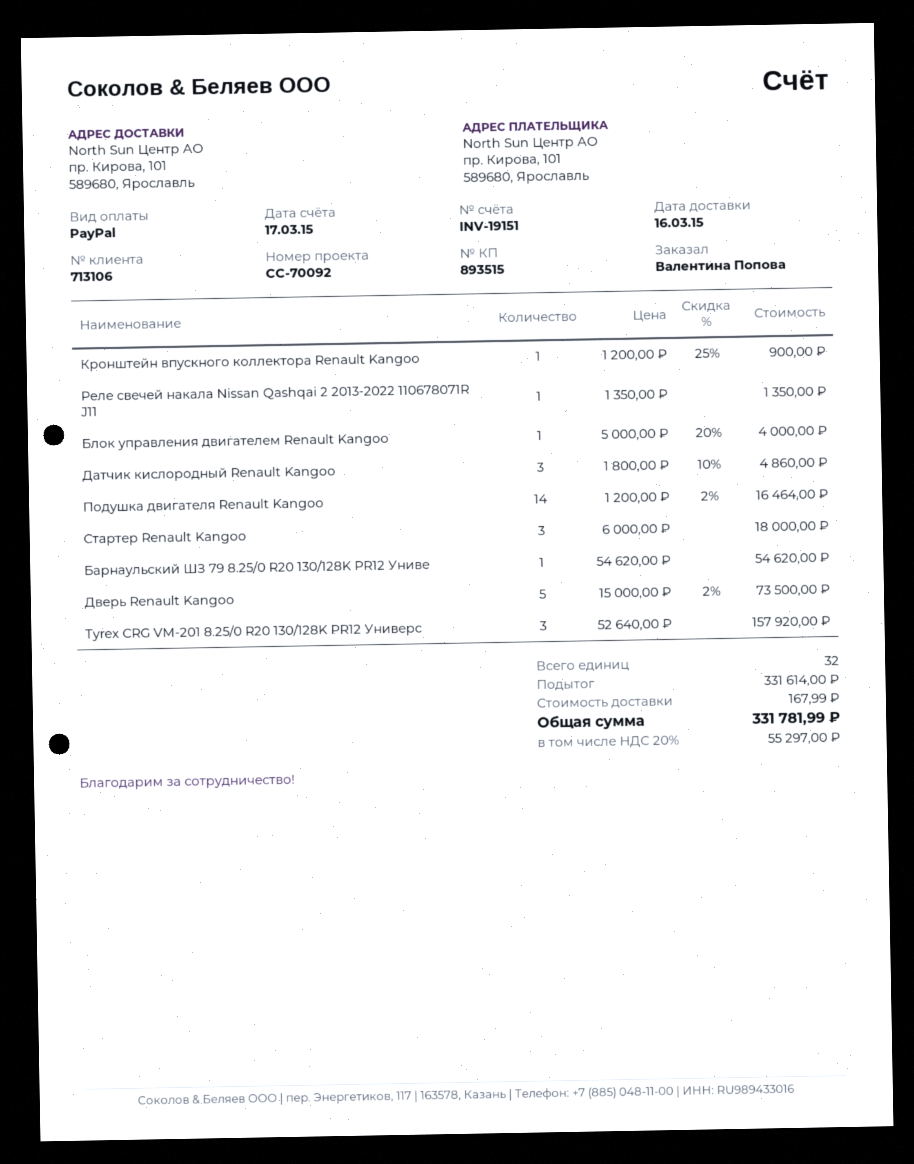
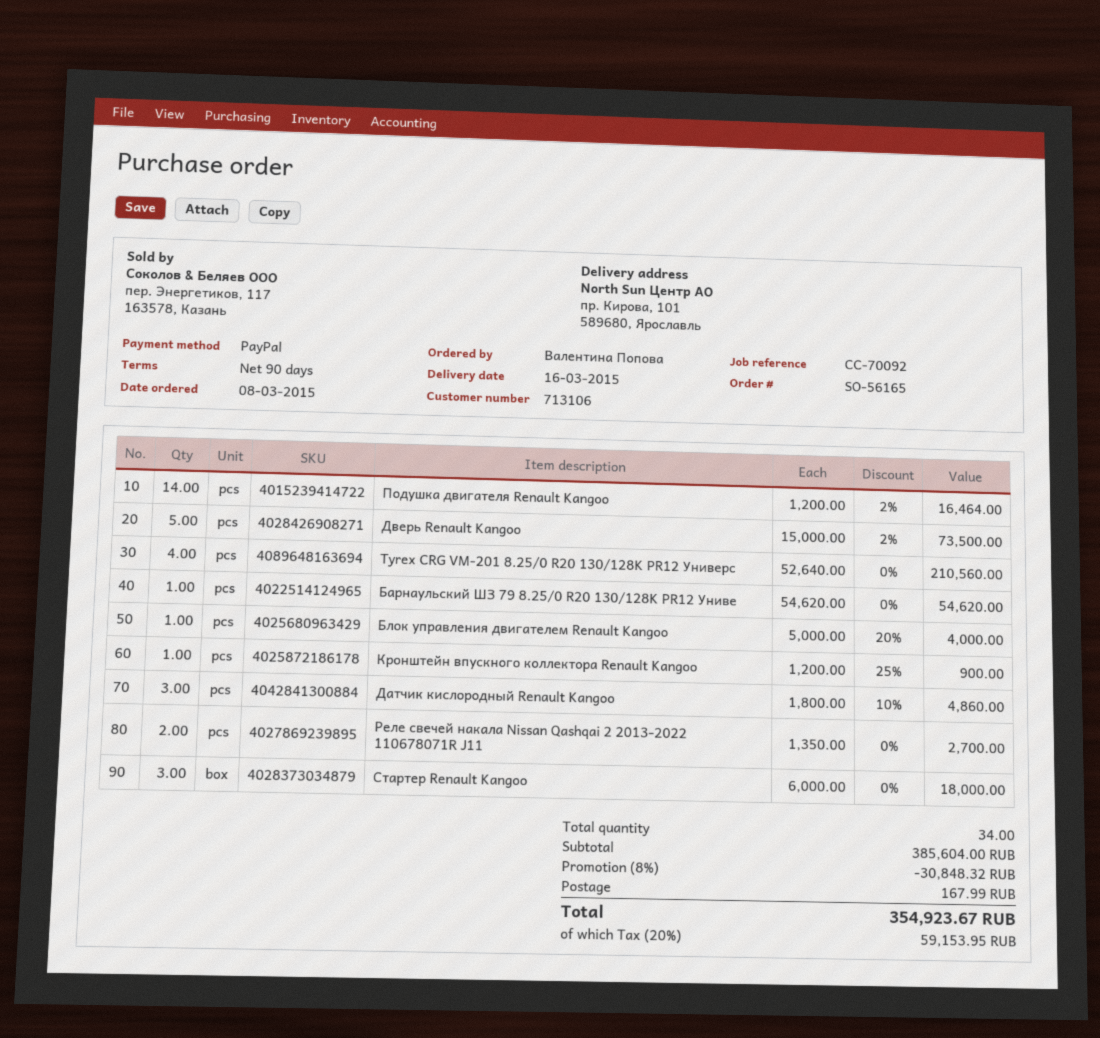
Реле свечей накала Nissan Qashqai 2 2013-2022 110678071R J11: 1 x 1350.00 = 1350.00 -> 2 x 1350.00 = 2700.00
Tyrex CRG VM-201 8.25/0 R20 130/128K PR12 Универс: 3 x 52640.00 = 157920.00 -> 4 x 52640.00 = 210560.00
total quantity: 32 -> 34
subtotal: 331614.00 -> 385604.00
discount: none -> 8% = 30848.32
tax: 20% = 55297.00 -> 20% = 59153.95
total: 331781.99 -> 354923.67

